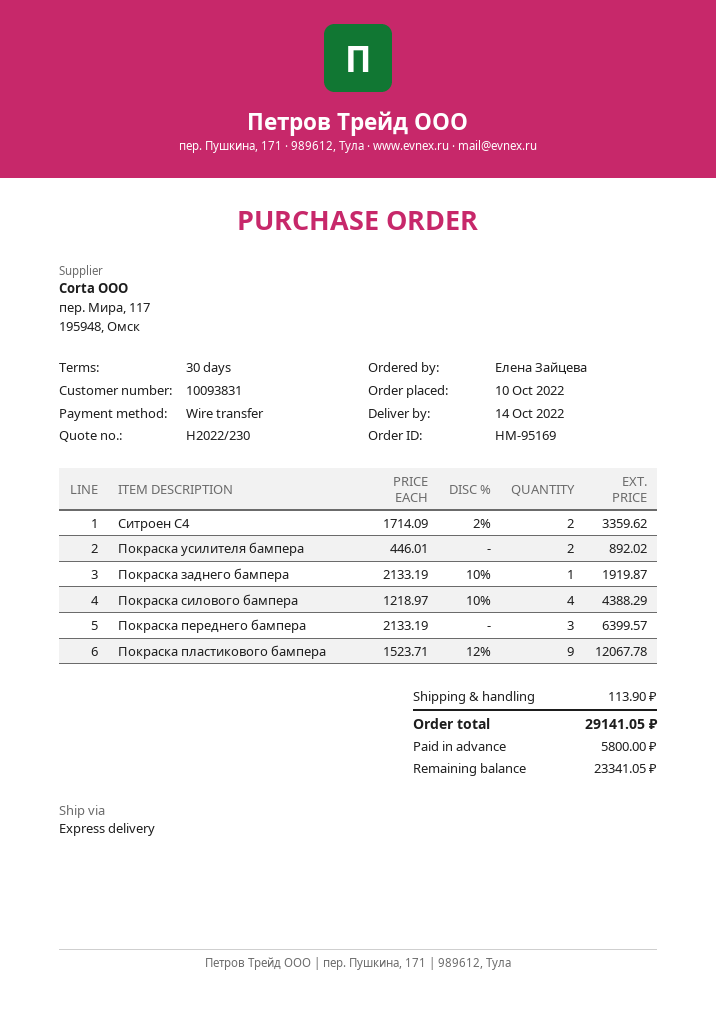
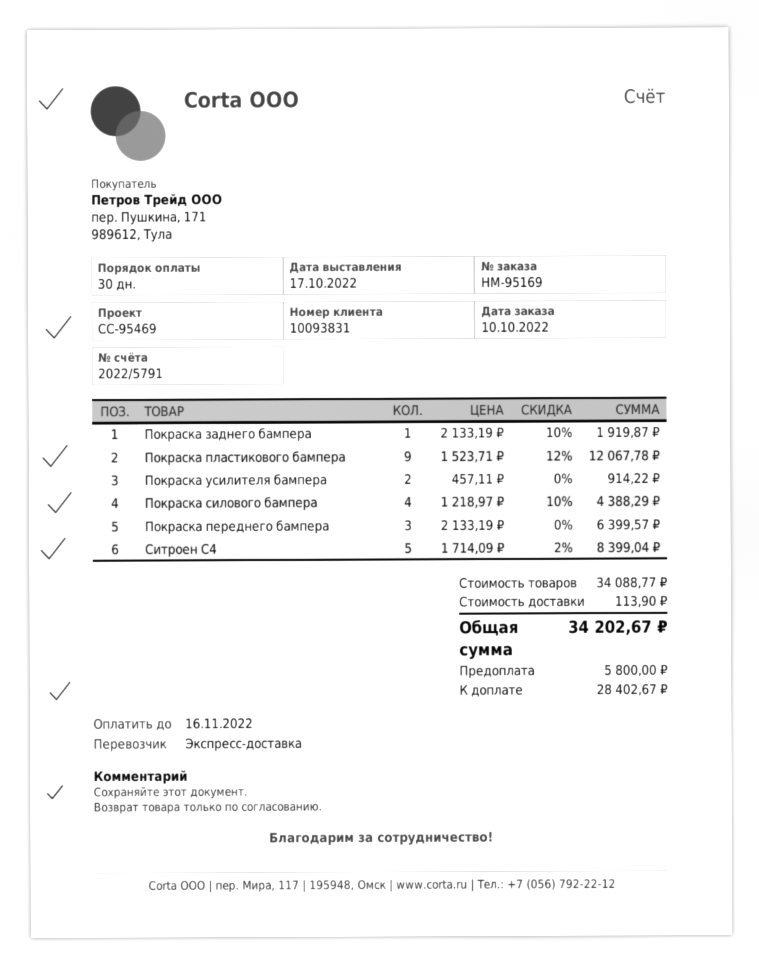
Ситроен С4: 2 x 1714.09 - 2% = 3359.62 -> 5 x 1714.09 - 2% = 8399.04
Покраска усилителя бампера: 2 x 446.01 = 892.02 -> 2 x 457.11 = 914.22
total: 29141.05 -> 34202.67
balance: 23341.05 -> 28402.67

